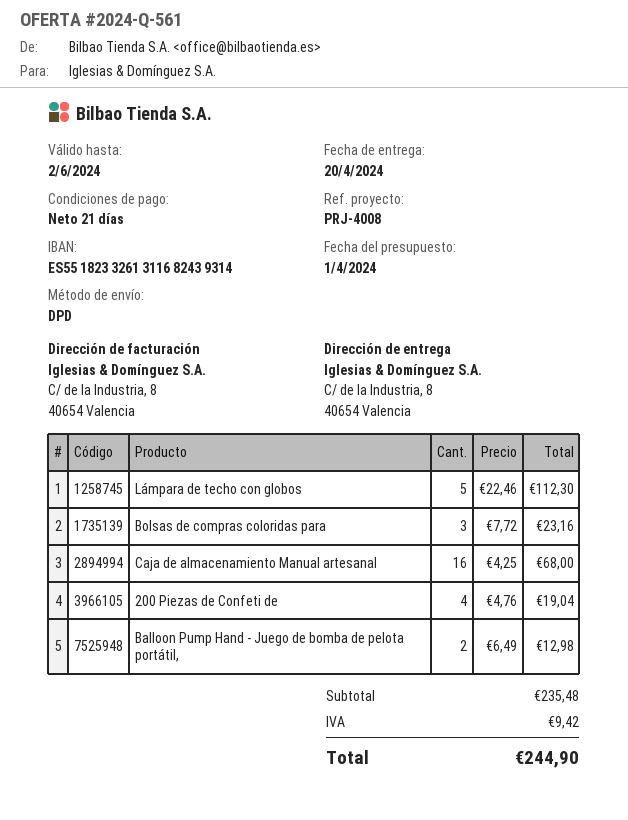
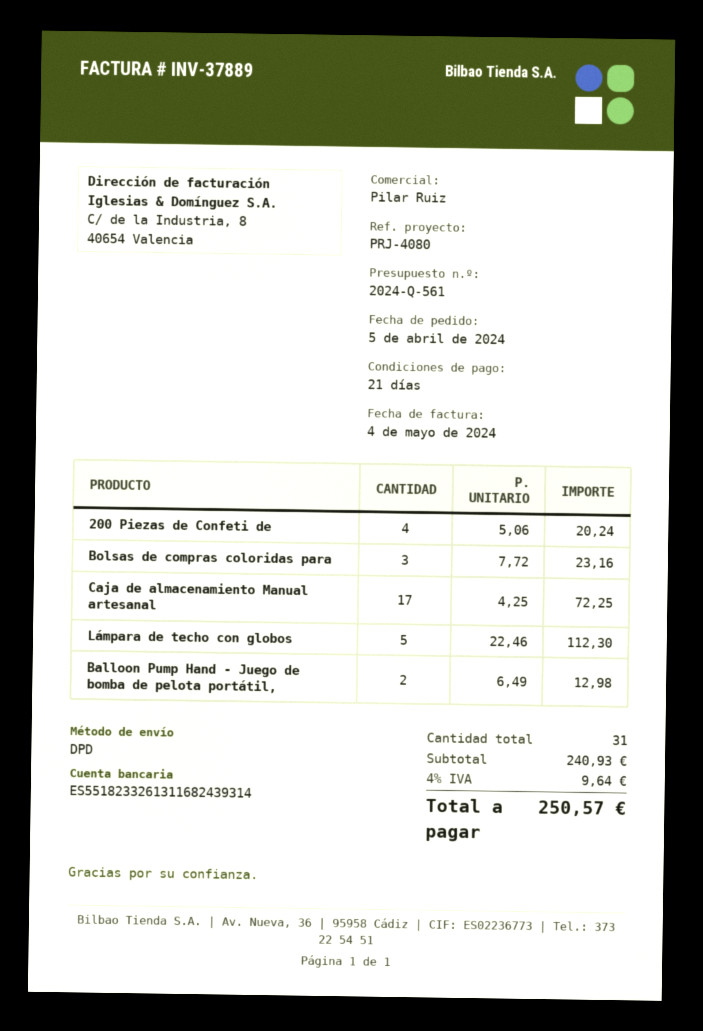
reference: PRJ-4008 -> PRJ-4080
Caja de almacenamiento Manual artesanal: 16 x 4.25 = 68.00 -> 17 x 4.25 = 72.25
200 Piezas de Confeti de: 4 x 4.76 = 19.04 -> 4 x 5.06 = 20.24
subtotal: 235.48 -> 240.93
tax: 9.42 -> 9.64
total: 244.90 -> 250.57

